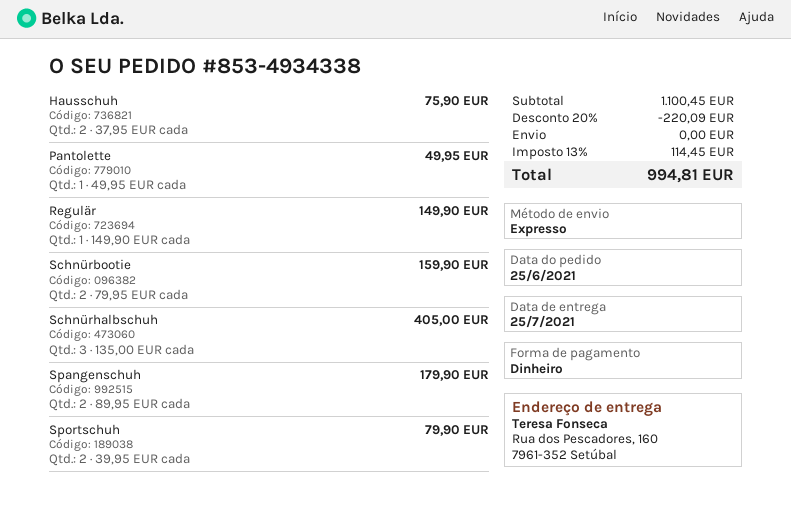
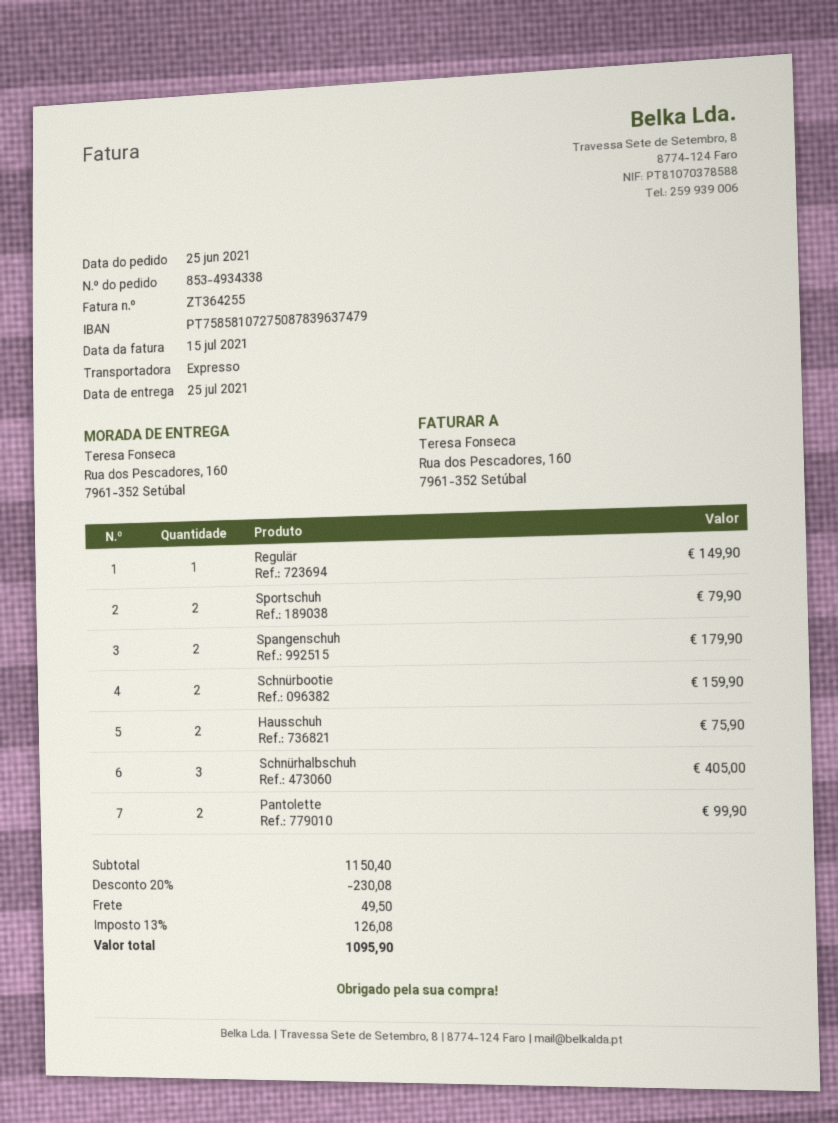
Pantolette: 1 for 49.95 -> 2 for 99.90
subtotal: 1100.45 -> 1150.40
discount: 20% = 220.09 -> 20% = 230.08
shipping: 0.00 -> 49.50
tax: 13% = 114.45 -> 13% = 126.08
total: 994.81 -> 1095.90

